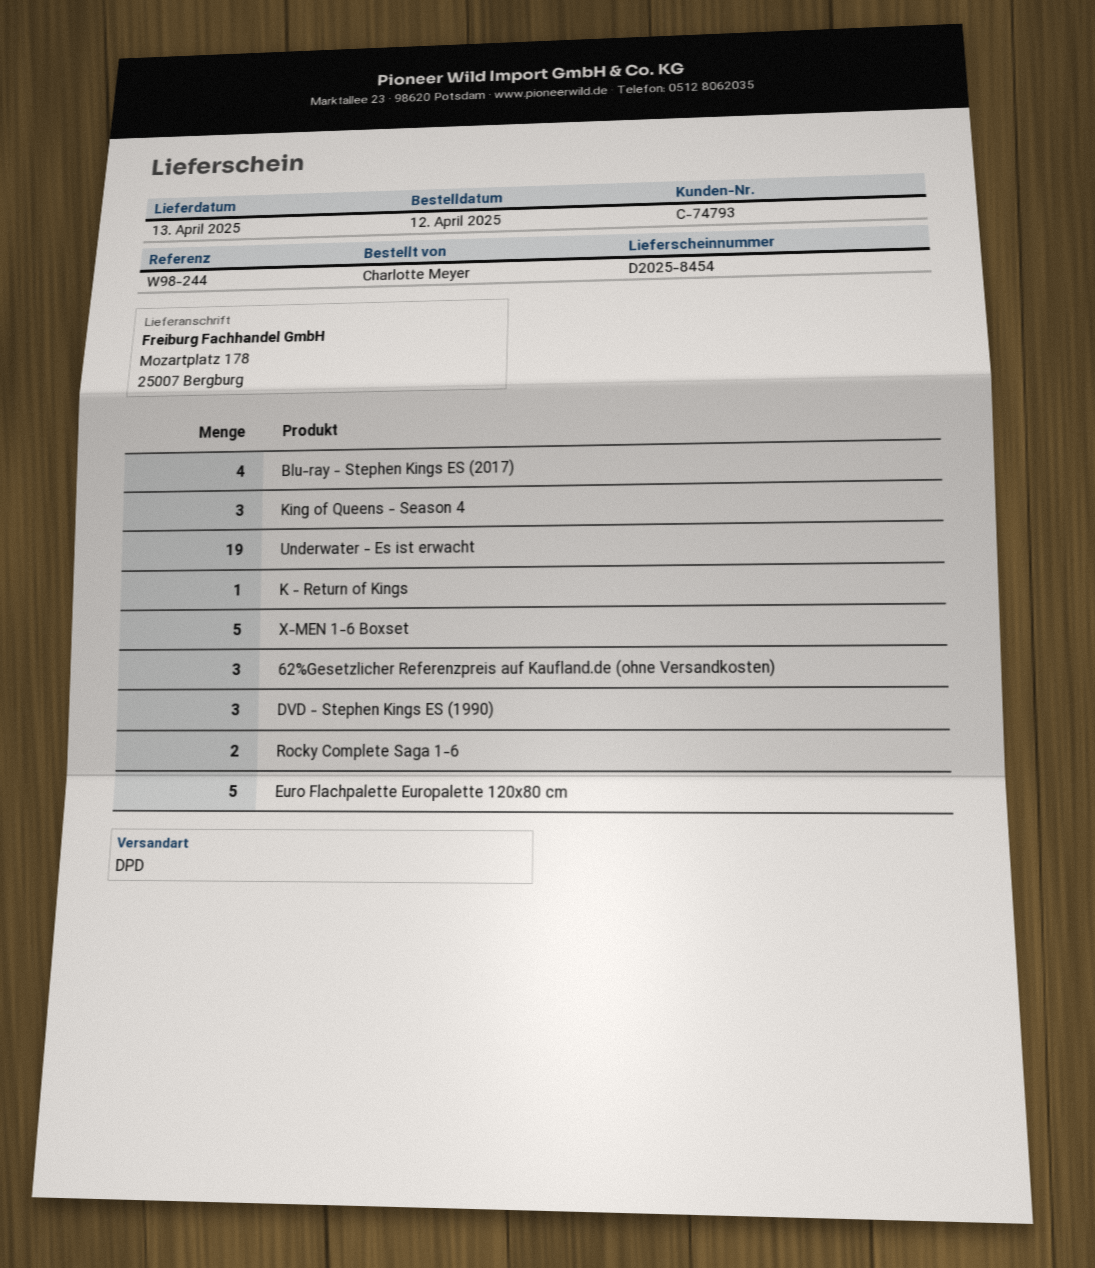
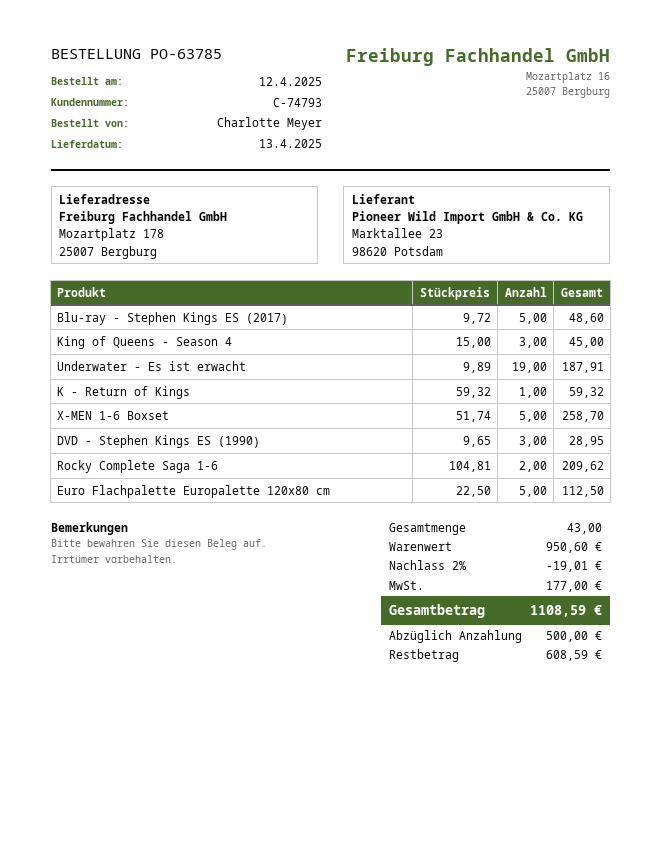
Blu-ray - Stephen Kings ES (2017): 4 -> 5
62%Gesetzlicher Referenzpreis auf Kaufland.de (ohne Versandkosten): 3 -> none

